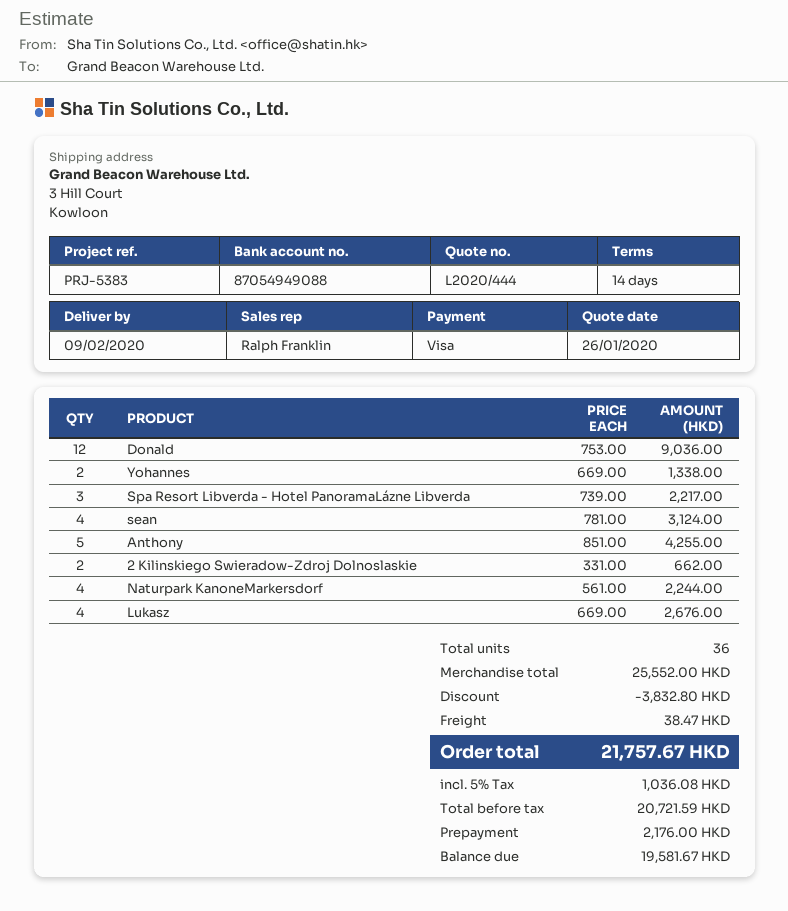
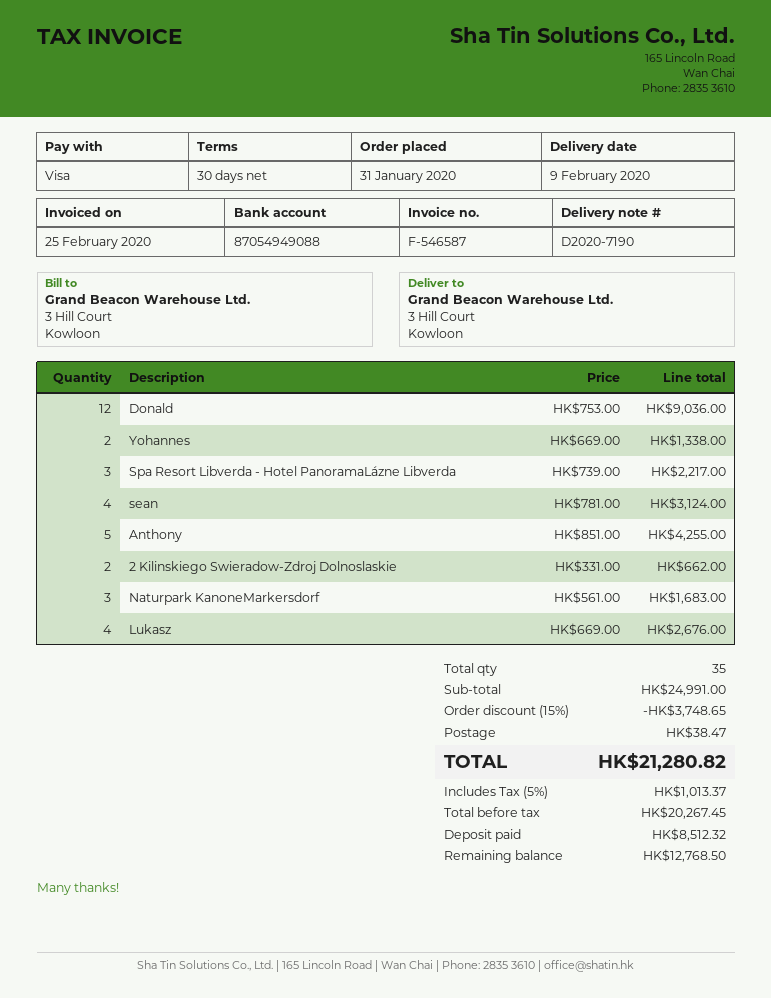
payment terms: 14 days -> 30 days
Naturpark KanoneMarkersdorf: 4 x 561.00 = 2244.00 -> 3 x 561.00 = 1683.00
total quantity: 36 -> 35
subtotal: 25552.00 -> 24991.00
discount: 3832.80 -> 3748.65
net: 20721.59 -> 20267.45
tax: 5% = 1036.08 -> 5% = 1013.37
total: 21757.67 -> 21280.82
deposit: 2176.00 -> 8512.32
balance: 19581.67 -> 12768.50

